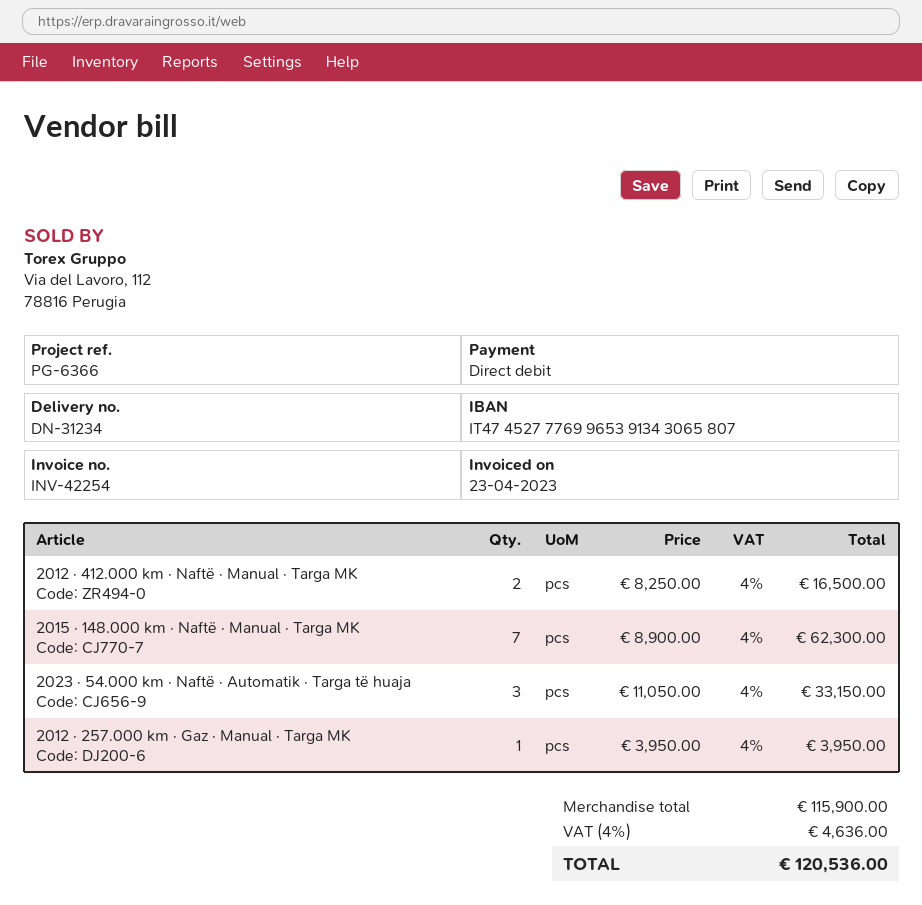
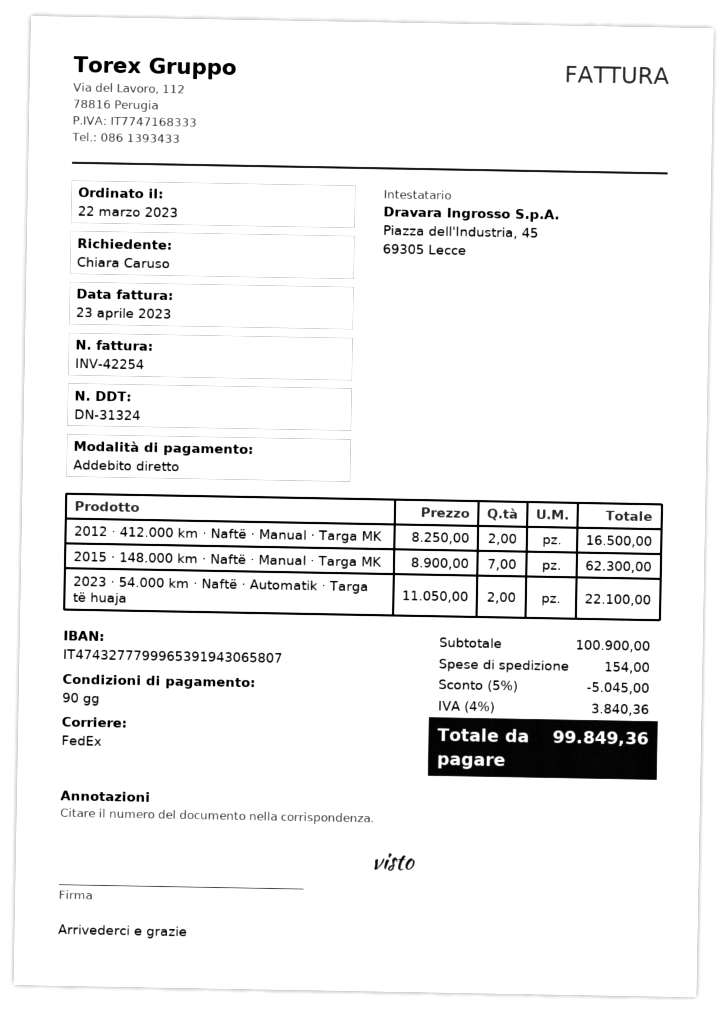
delivery note number: DN-31234 -> DN-31324
bank account: IT4745277769965391343065807 -> IT4743277799965391943065807
2023 · 54.000 km · Naftë · Automatik · Targa të huaja: 3 x 11050.00 = 33150.00 -> 2 x 11050.00 = 22100.00
2012 · 257.000 km · Gaz · Manual · Targa MK: 1 x 3950.00 = 3950.00 -> none
subtotal: 115900.00 -> 100900.00
discount: none -> 5% = 5045.00
shipping: none -> 154.00
tax: 4% = 4636.00 -> 4% = 3840.36
total: 120536.00 -> 99849.36

